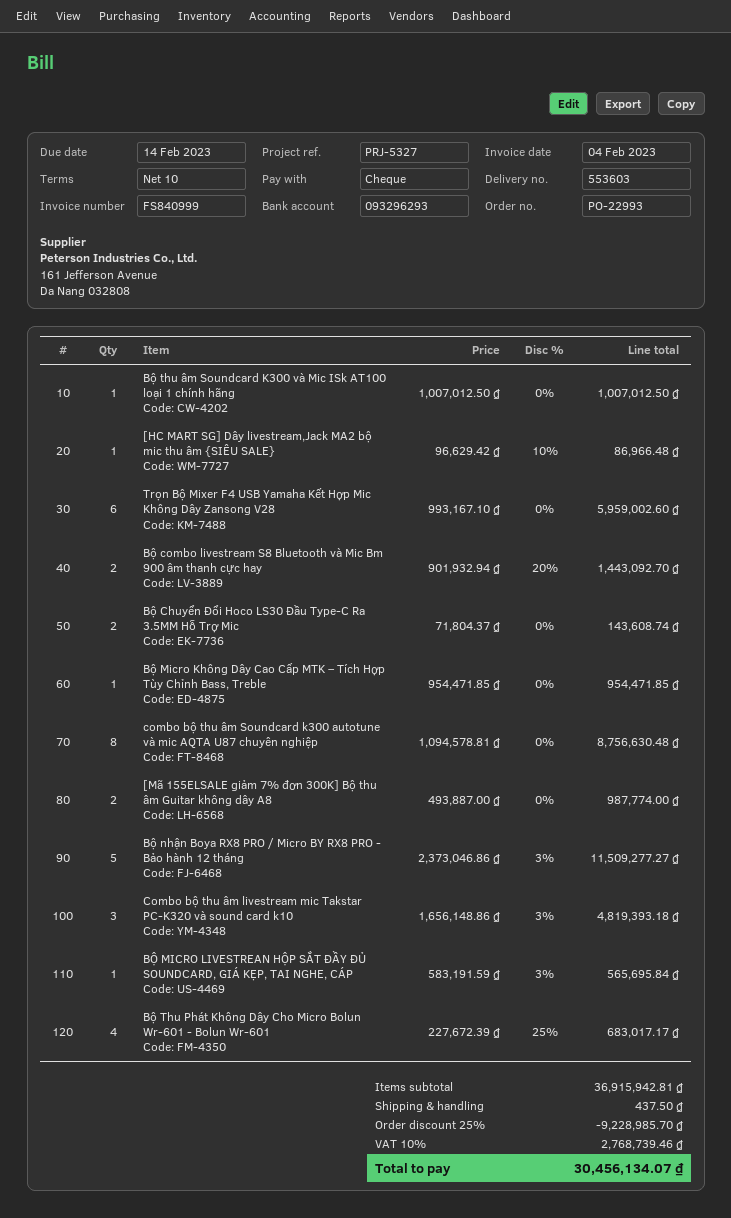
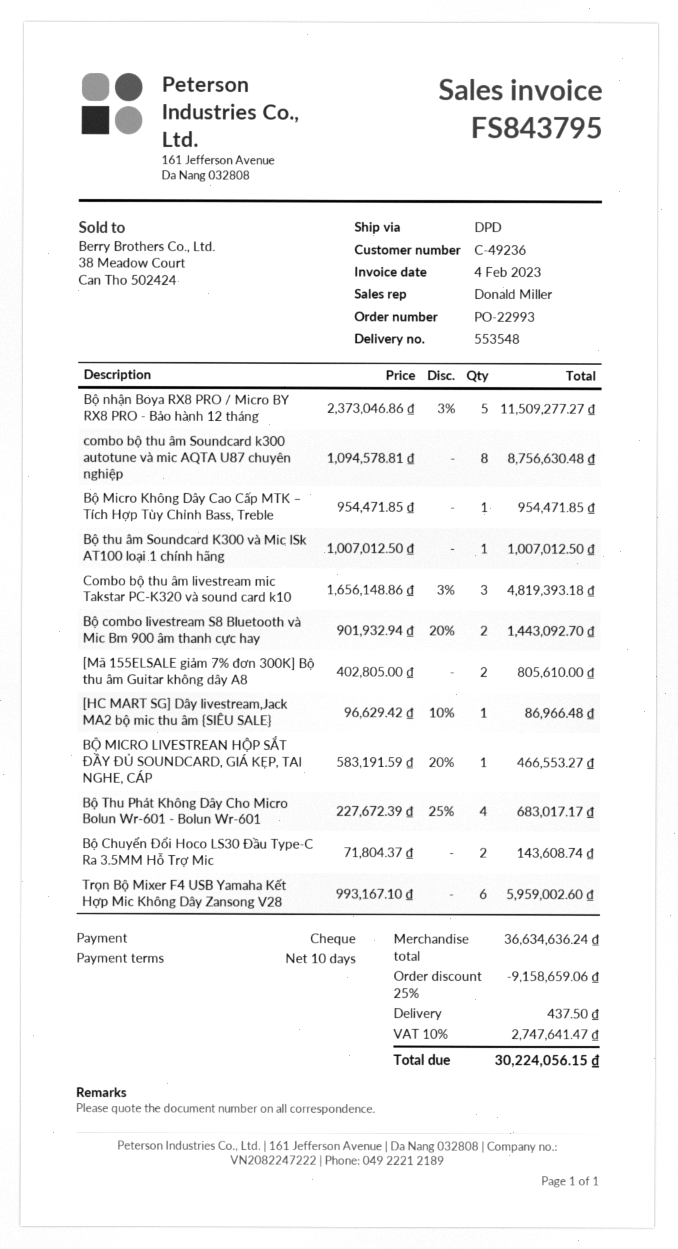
delivery note number: 553603 -> 553548
invoice number: FS840999 -> FS843795
[Mã 155ELSALE giảm 7% đơn 300K] Bộ thu âm Guitar không dây A8: 2 x 493887.00 = 987774.00 -> 2 x 402805.00 = 805610.00
BỘ MICRO LIVESTREAN HỘP SẮT ĐẦY ĐỦ SOUNDCARD, GIÁ KẸP, TAI NGHE, CÁP: 1 x 583191.59 - 3% = 565695.84 -> 1 x 583191.59 - 20% = 466553.27
subtotal: 36915942.81 -> 36634636.24
discount: 25% = 9228985.70 -> 25% = 9158659.06
tax: 10% = 2768739.46 -> 10% = 2747641.47
total: 30456134.07 -> 30224056.15

